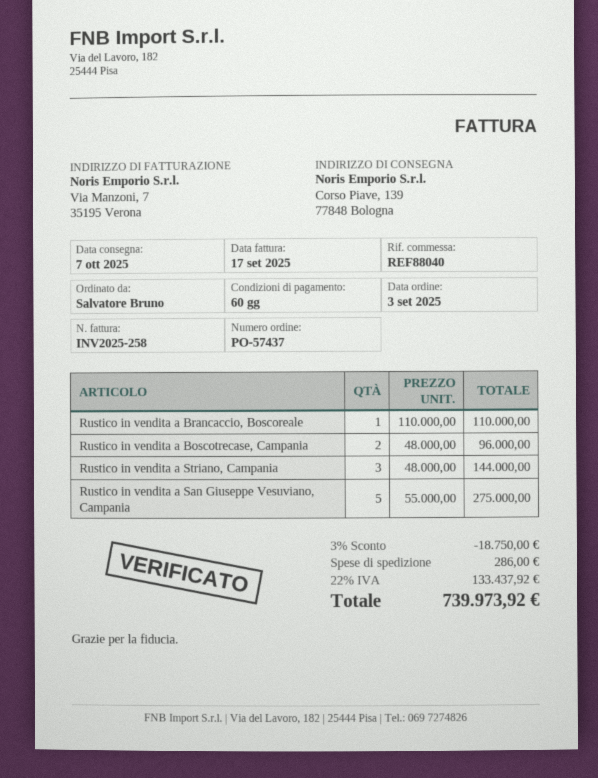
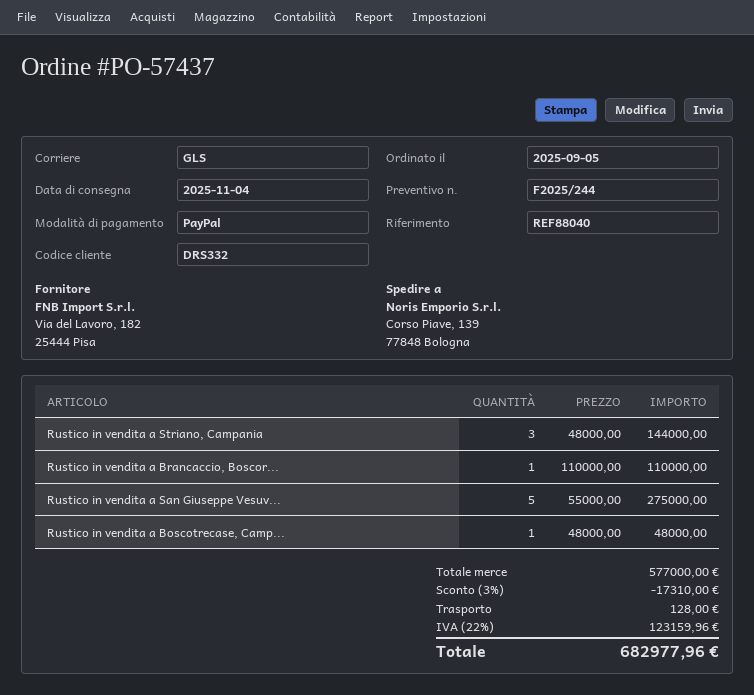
order date: 2025-09-03 -> 2025-09-05
delivery date: 2025-10-07 -> 2025-11-04
Rustico in vendita a Boscotrecase, Campania: 2 x 48000.00 = 96000.00 -> 1 x 48000.00 = 48000.00
discount: 3% = 18750.00 -> 3% = 17310.00
shipping: 286.00 -> 128.00
tax: 22% = 133437.92 -> 22% = 123159.96
total: 739973.92 -> 682977.96

